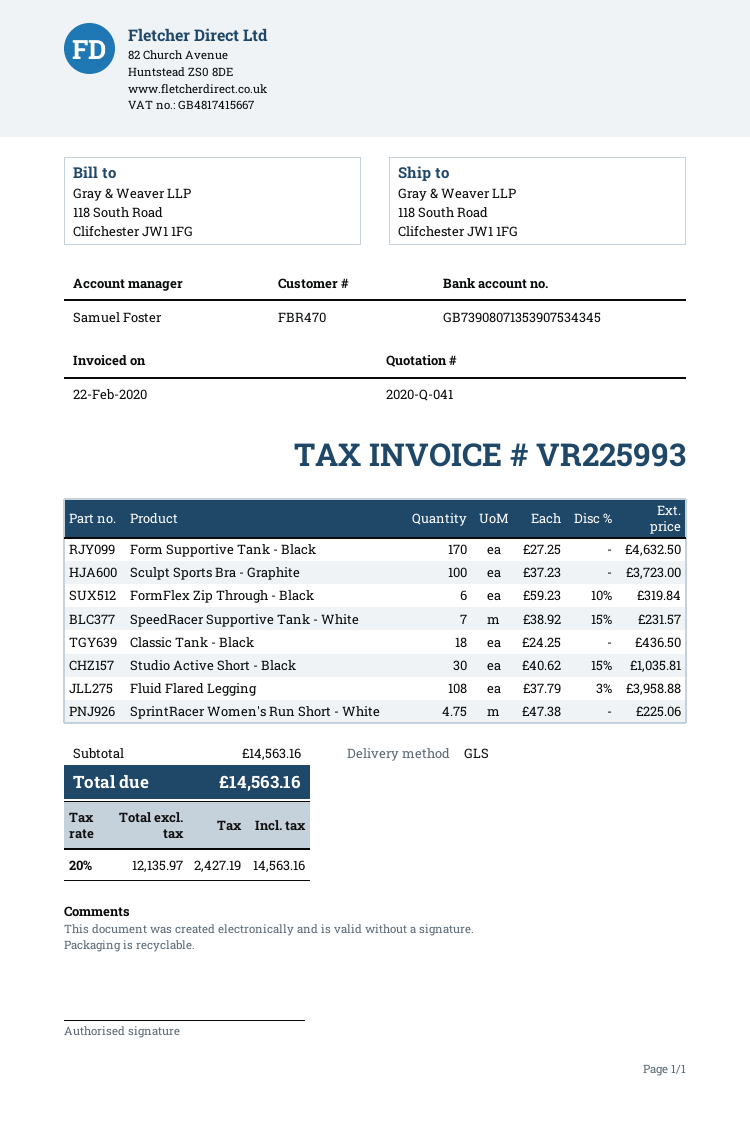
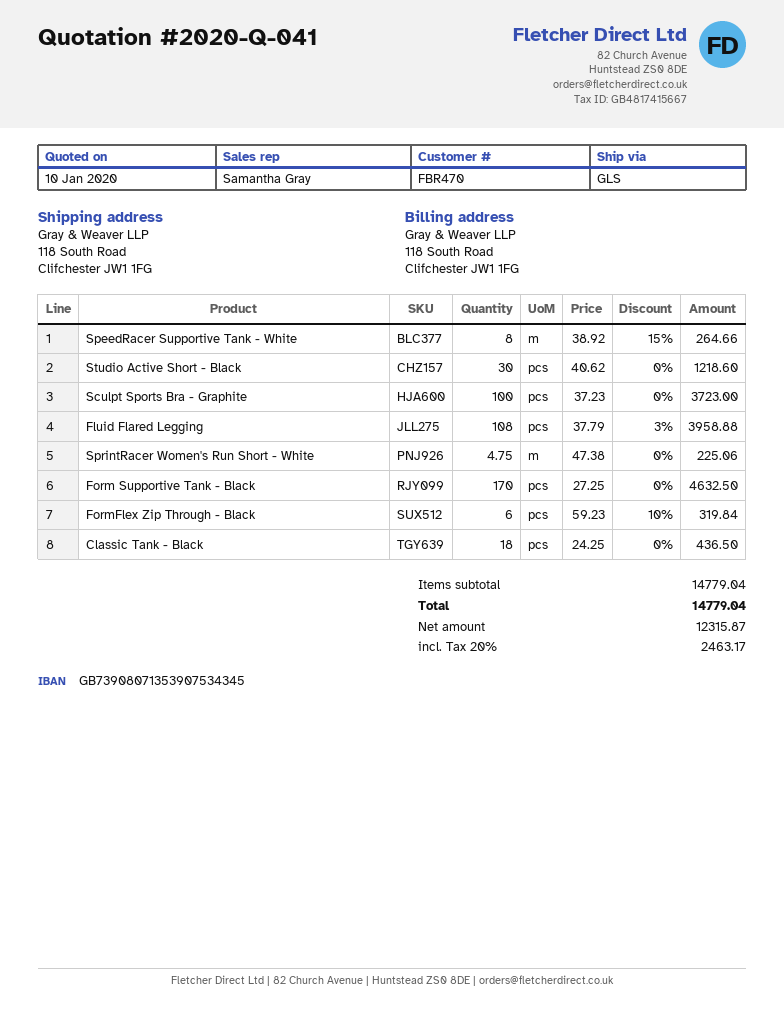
sales rep: Samuel Foster -> Samantha Gray
SpeedRacer Supportive Tank - White: 7 x 38.92 - 15% = 231.57 -> 8 x 38.92 - 15% = 264.66
Studio Active Short - Black: 30 x 40.62 - 15% = 1035.81 -> 30 x 40.62 = 1218.60
subtotal: 14563.16 -> 14779.04
net: 12135.97 -> 12315.87
tax: 20% = 2427.19 -> 20% = 2463.17
total: 14563.16 -> 14779.04

